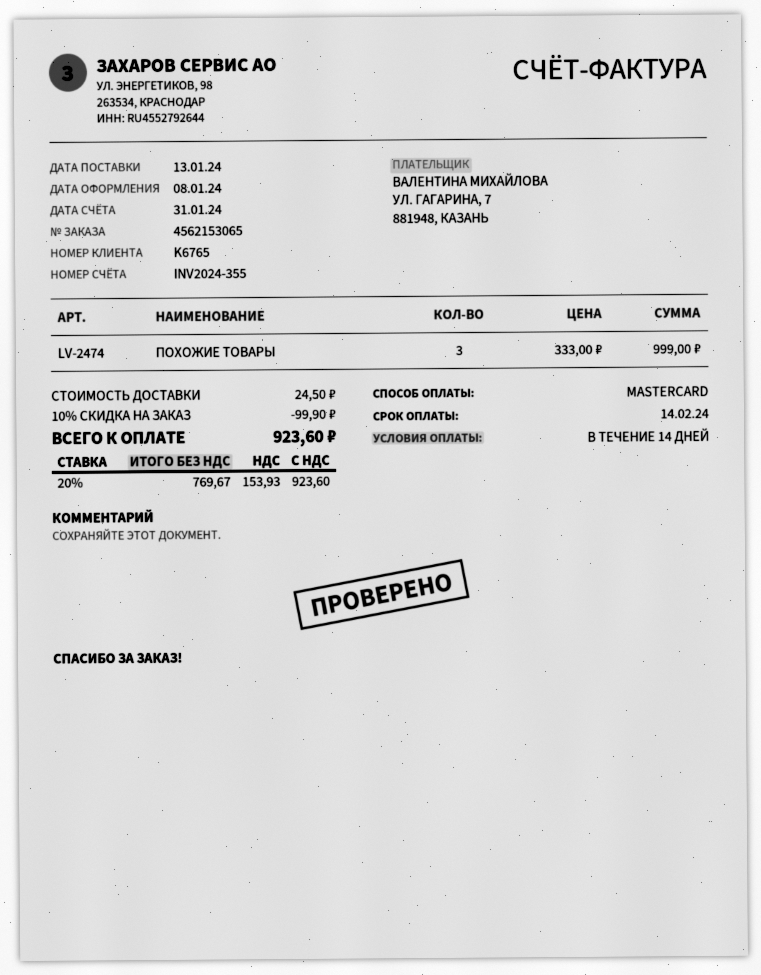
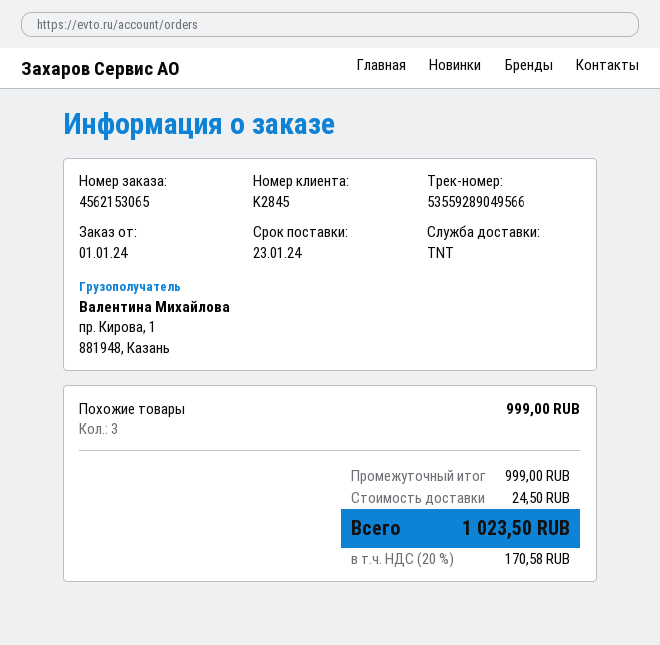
order date: 2024-01-08 -> 2024-01-01
delivery date: 2024-01-13 -> 2024-01-23
customer number: K6765 -> K2845
discount: 10% = 99.90 -> none
tax: 20% = 153.93 -> 20% = 170.58
total: 923.60 -> 1023.50

